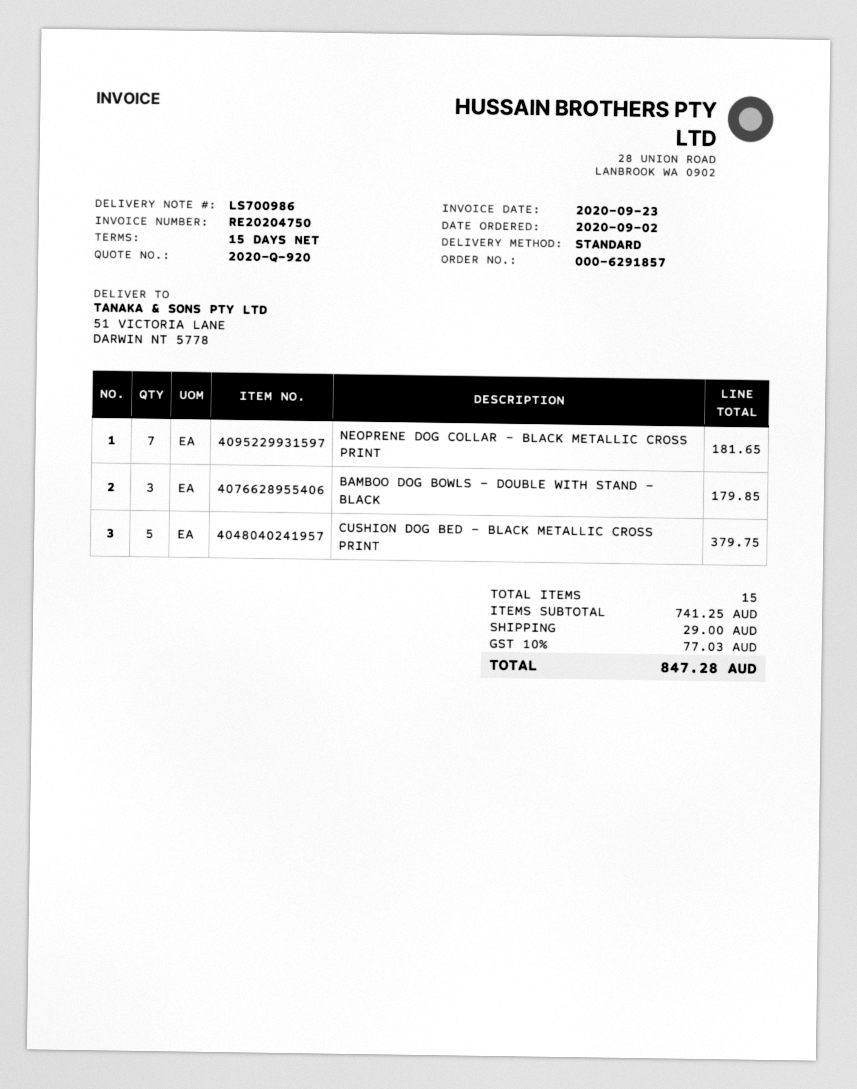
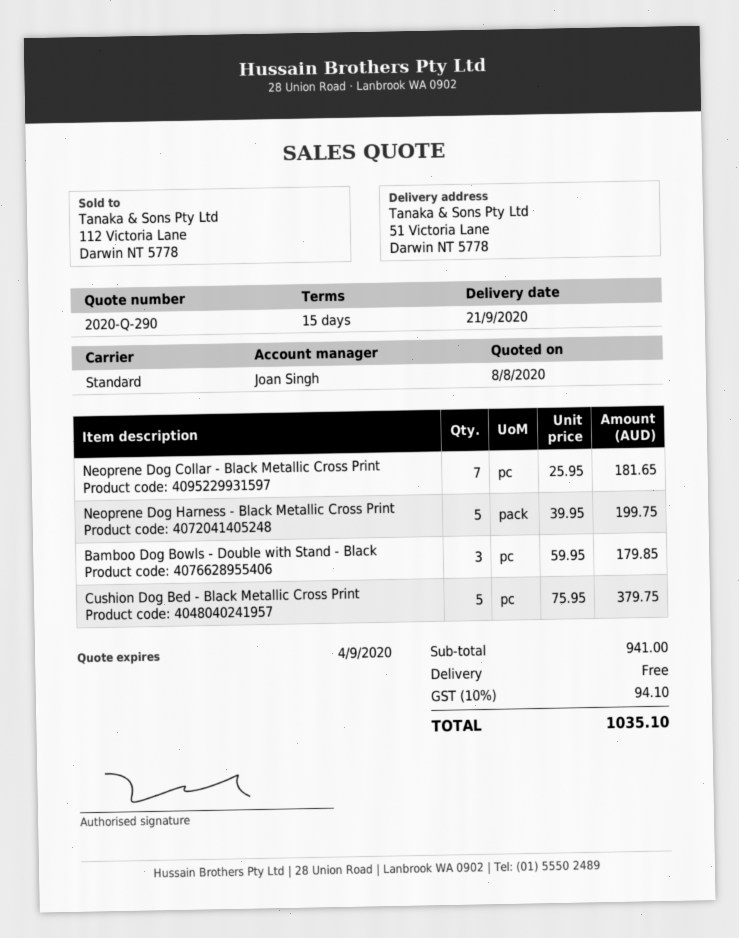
quote number: 2020-Q-920 -> 2020-Q-290
Neoprene Dog Harness - Black Metallic Cross Print: none -> 5 for 199.75
subtotal: 741.25 -> 941.00
shipping: 29.00 -> 0.00
tax: 10% = 77.03 -> 10% = 94.10
total: 847.28 -> 1035.10

